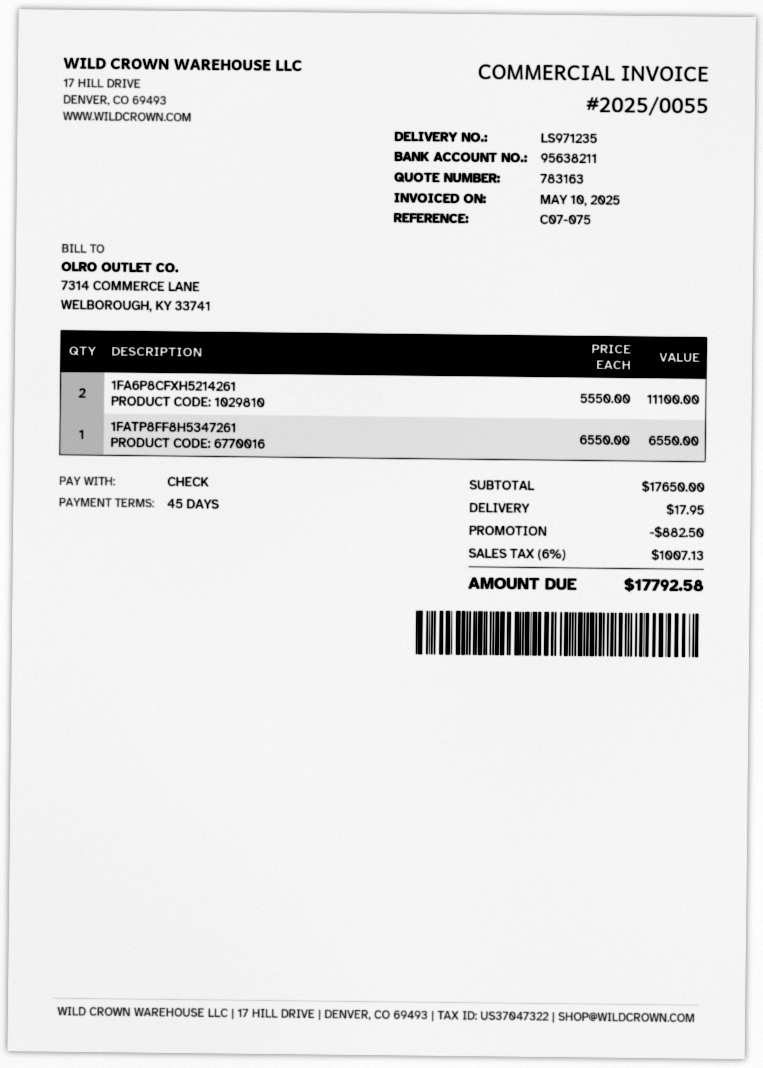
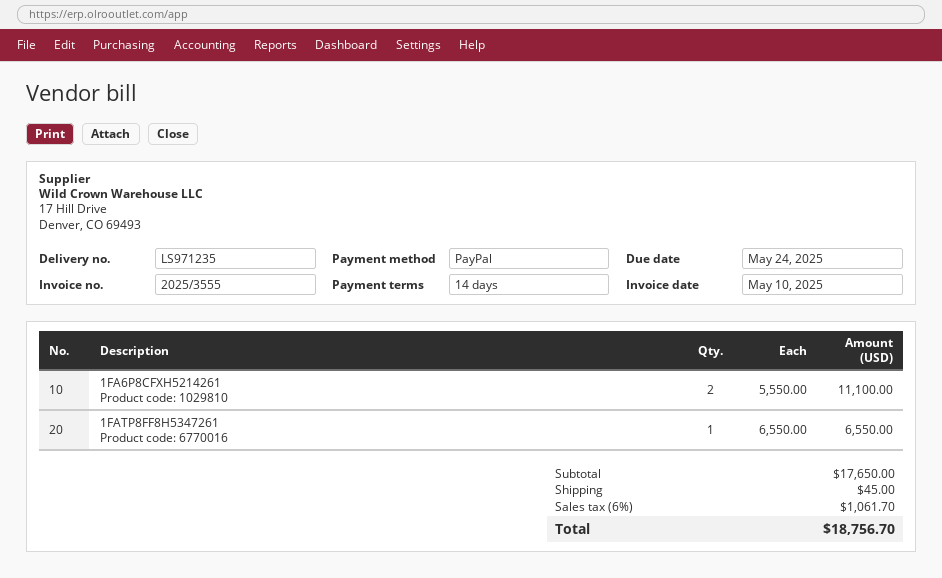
invoice number: 2025/0055 -> 2025/3555
payment terms: 45 days -> 14 days
payment method: cheque -> PayPal
discount: 882.50 -> none
shipping: 17.95 -> 45.00
tax: 6% = 1007.13 -> 6% = 1061.70
total: 17792.58 -> 18756.70

